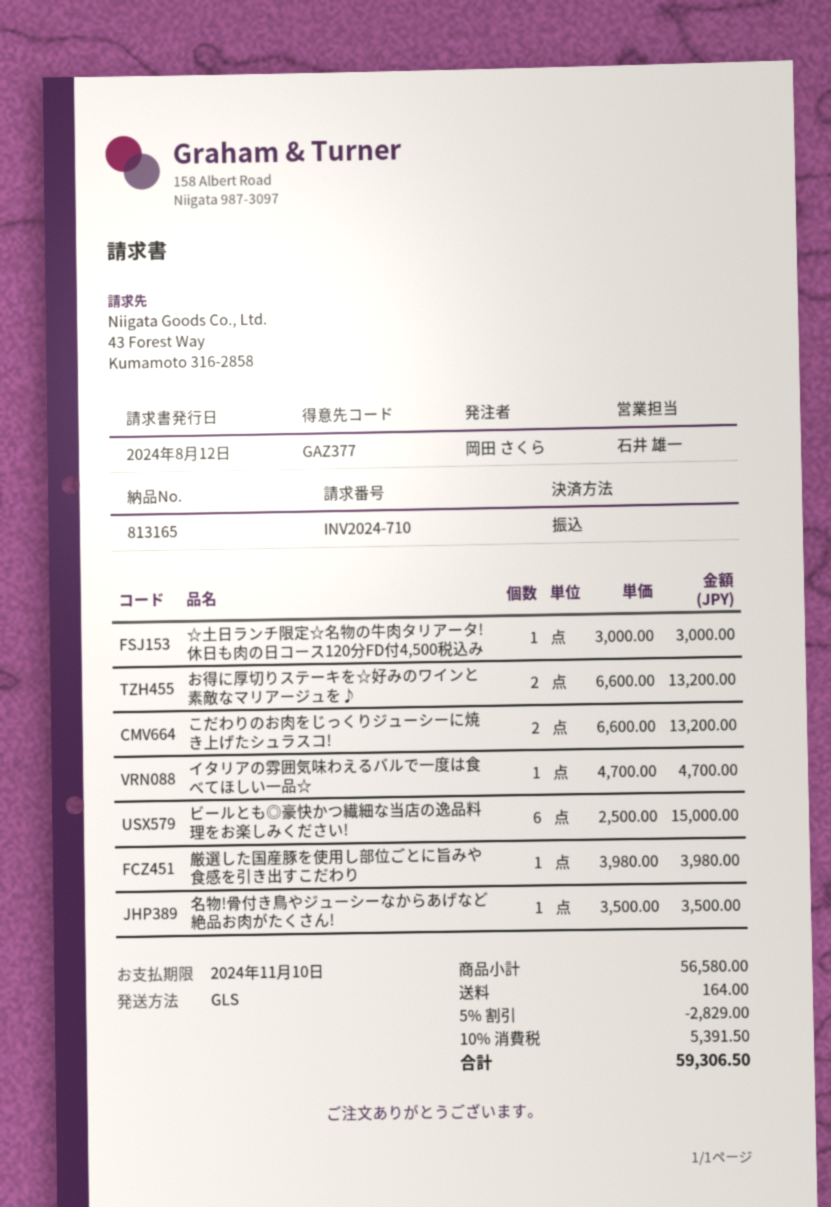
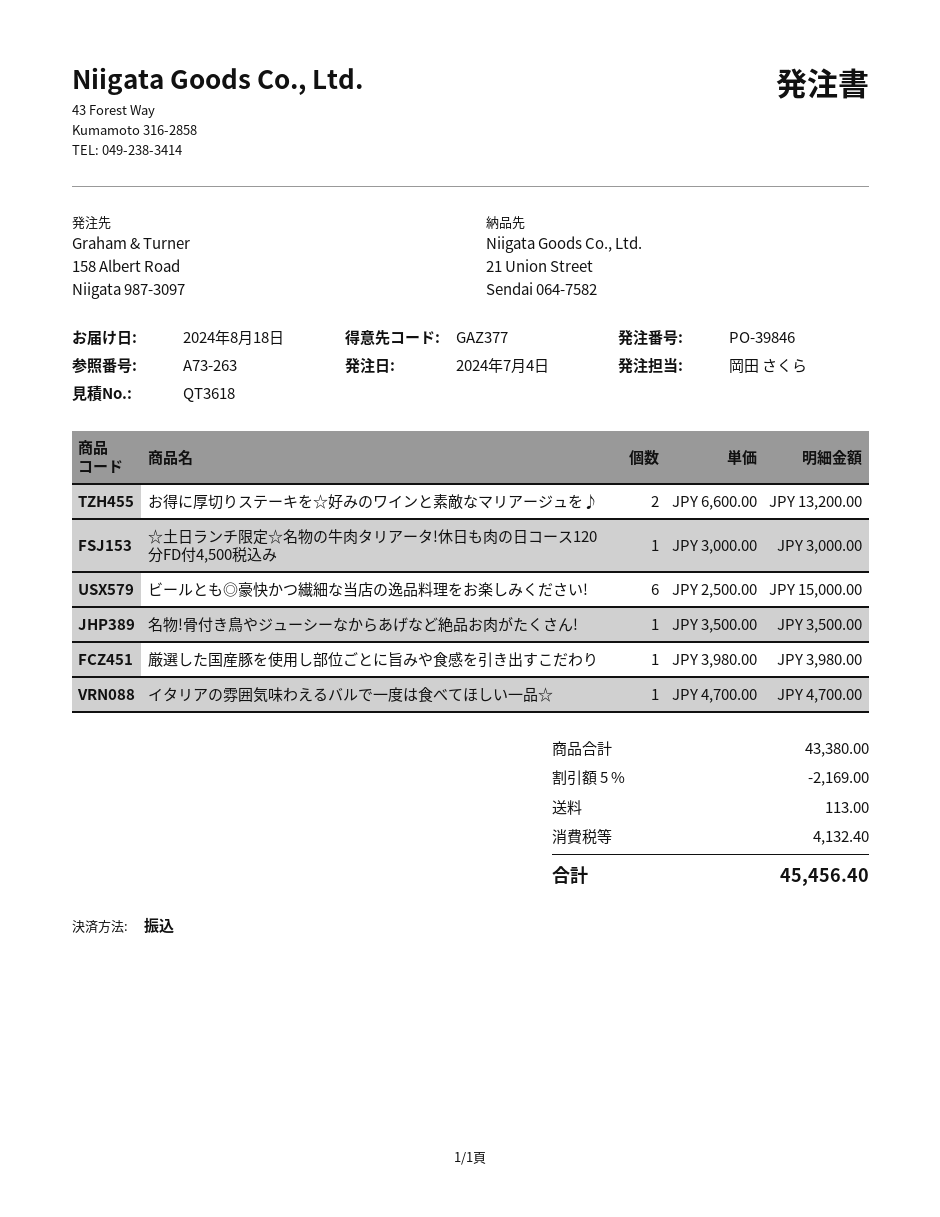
こだわりのお肉をじっくりジューシーに焼き上げたシュラスコ!: 2 x 6600.00 = 13200.00 -> none
subtotal: 56580.00 -> 43380.00
discount: 5% = 2829.00 -> 5% = 2169.00
shipping: 164.00 -> 113.00
tax: 5391.50 -> 4132.40
total: 59306.50 -> 45456.40

